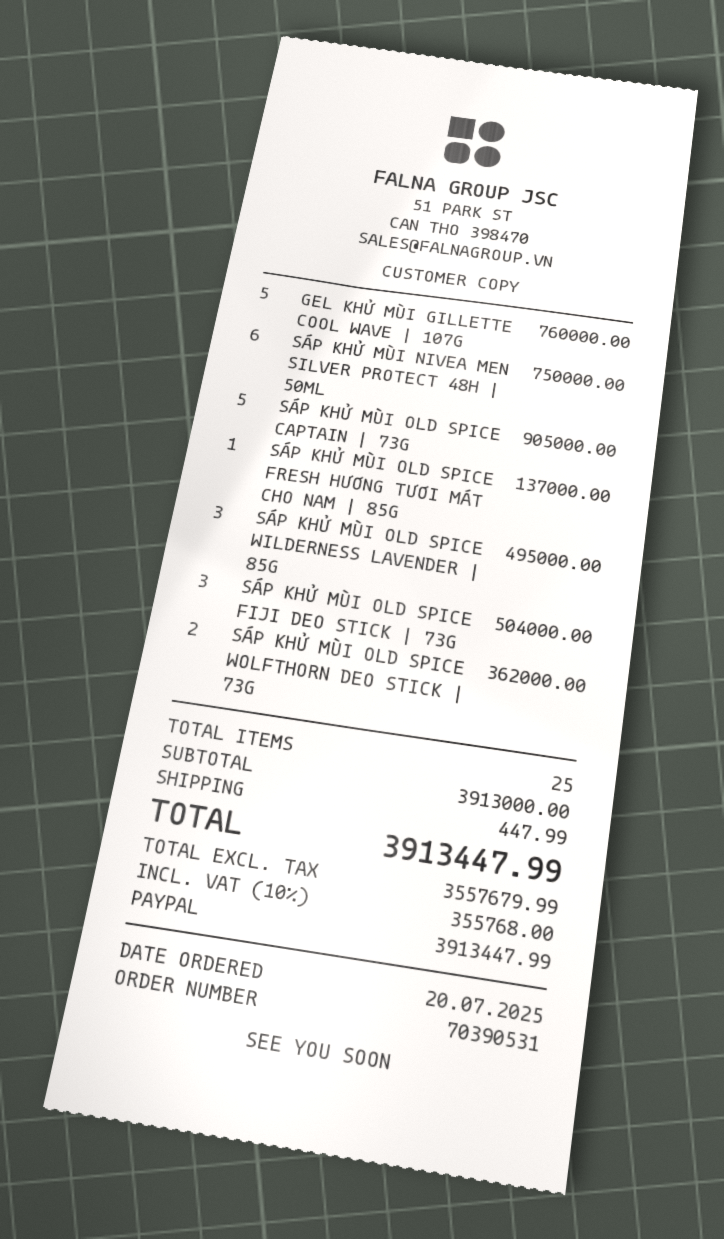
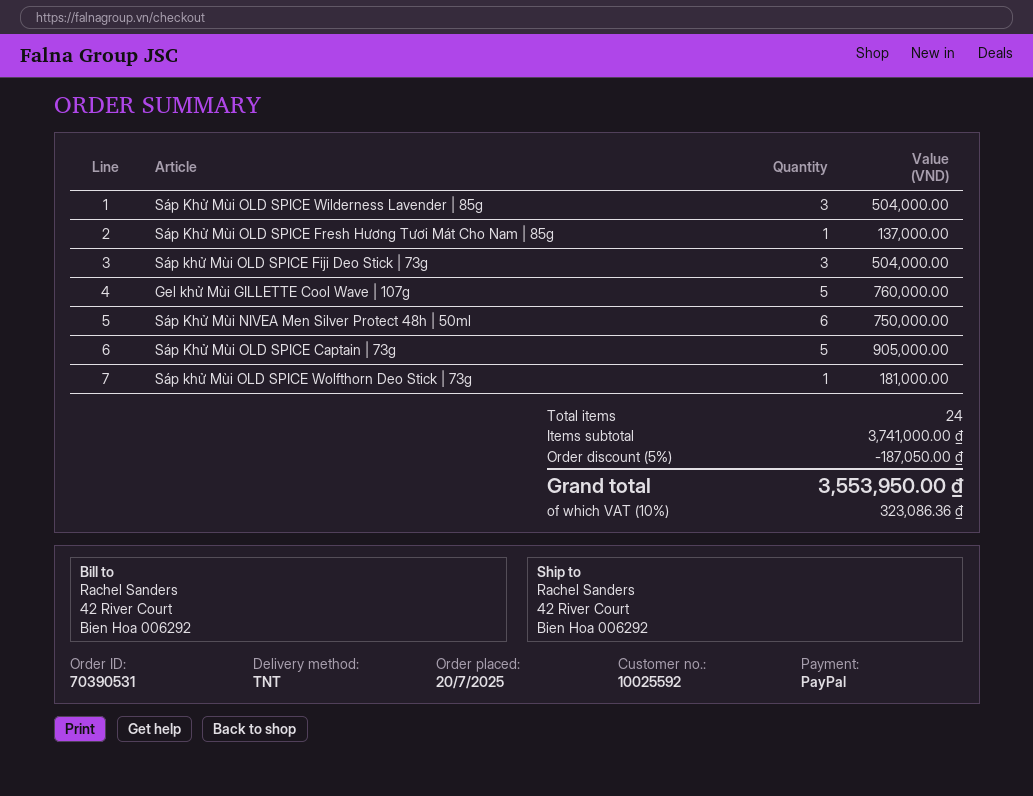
SÁP KHỬ MÙI OLD SPICE WILDERNESS LAVENDER | 85G: 3 for 495000.00 -> 3 for 504000.00
SÁP KHỬ MÙI OLD SPICE WOLFTHORN DEO STICK | 73G: 2 for 362000.00 -> 1 for 181000.00
total quantity: 25 -> 24
subtotal: 3913000.00 -> 3741000.00
discount: none -> 5% = 187050.00
shipping: 447.99 -> none
tax: 10% = 355768.00 -> 10% = 323086.36
total: 3913447.99 -> 3553950.00

